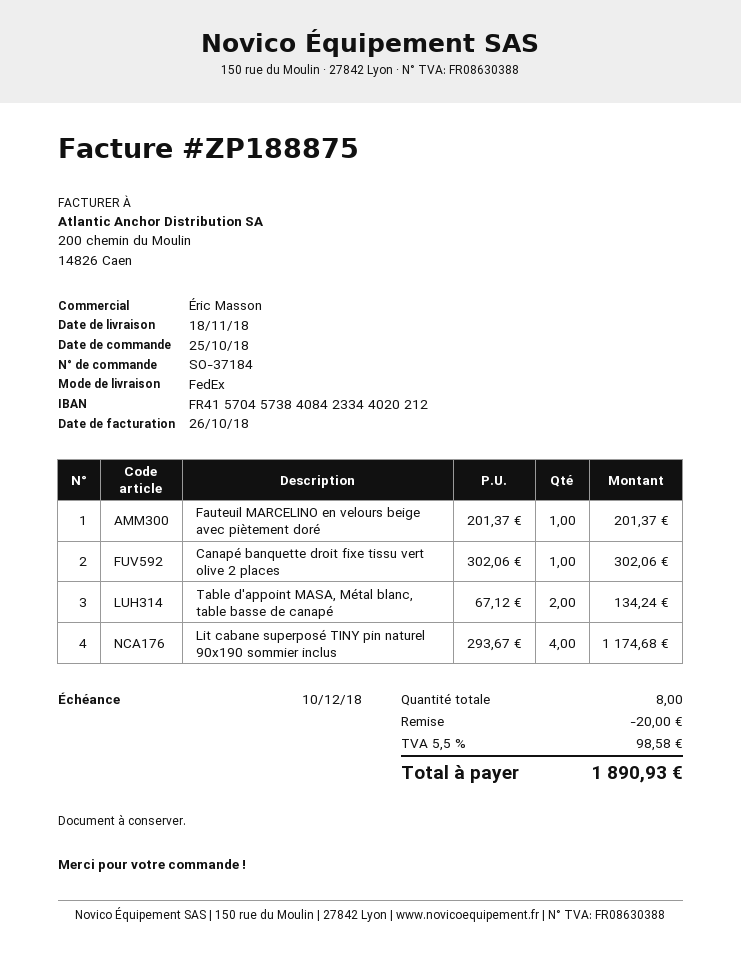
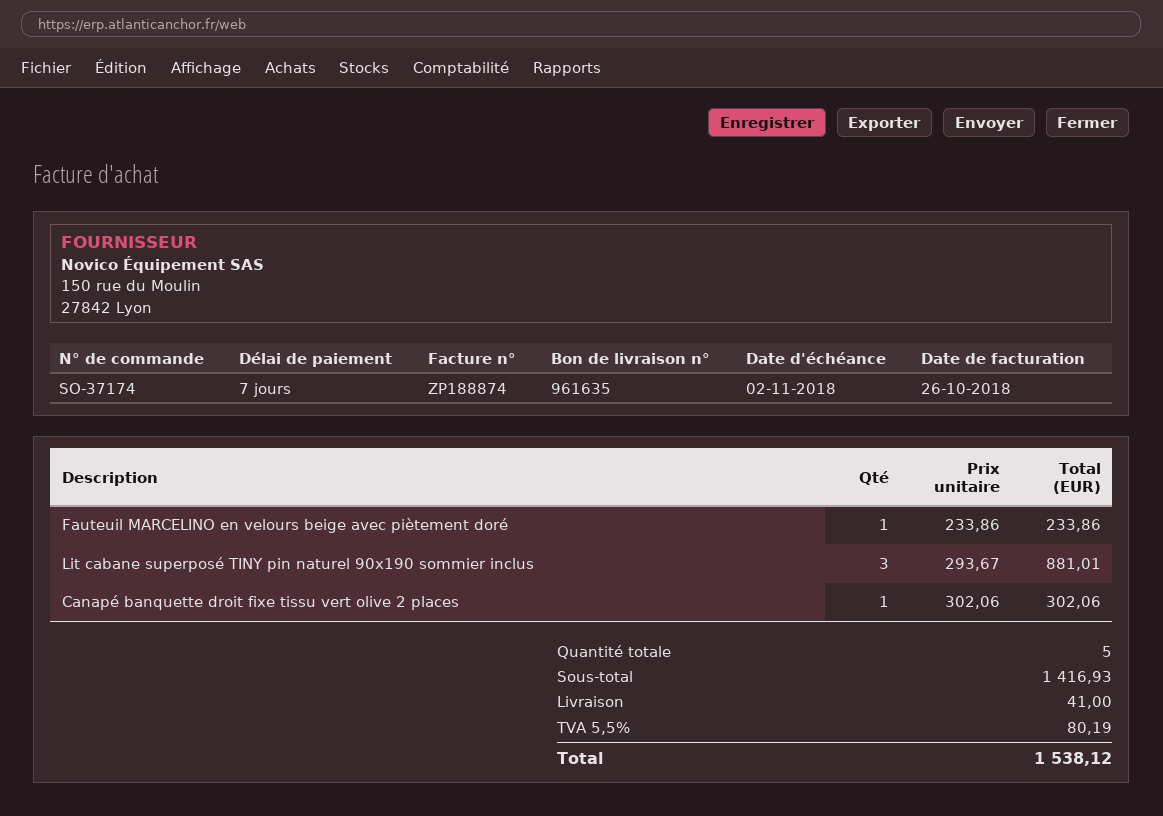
order number: SO-37184 -> SO-37174
invoice number: ZP188875 -> ZP188874
due date: 2018-12-10 -> 2018-11-02
Fauteuil MARCELINO en velours beige avec piètement doré: 1 x 201.37 = 201.37 -> 1 x 233.86 = 233.86
Table d'appoint MASA, Métal blanc, table basse de canapé: 2 x 67.12 = 134.24 -> none
Lit cabane superposé TINY pin naturel 90x190 sommier inclus: 4 x 293.67 = 1174.68 -> 3 x 293.67 = 881.01
total quantity: 8 -> 5
discount: 20.00 -> none
shipping: none -> 41.00
tax: 5.5% = 98.58 -> 5.5% = 80.19
total: 1890.93 -> 1538.12

